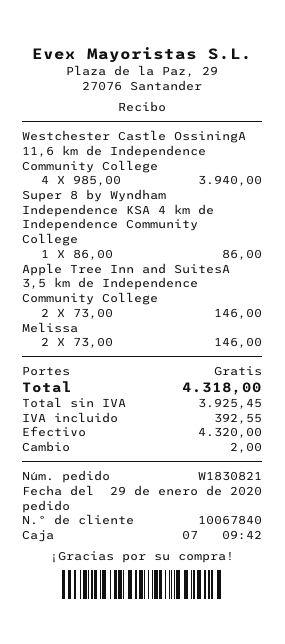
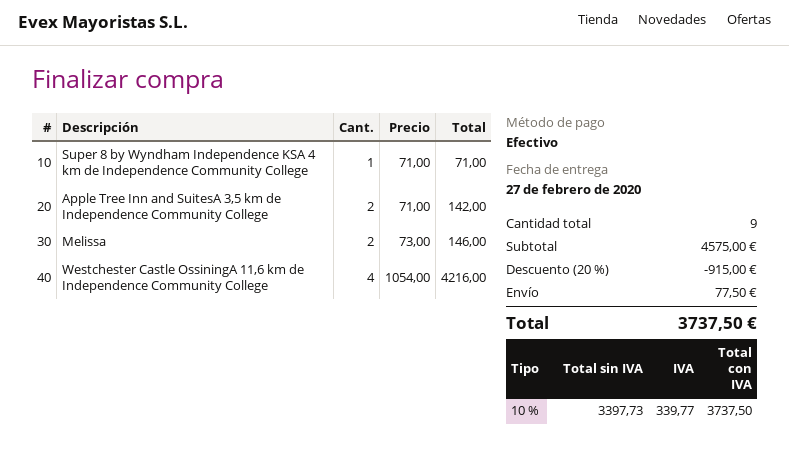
Westchester Castle OssiningA 11,6 km de Independence Community College: 4 x 985.00 = 3940.00 -> 4 x 1054.00 = 4216.00
Super 8 by Wyndham Independence KSA 4 km de Independence Community College: 1 x 86.00 = 86.00 -> 1 x 71.00 = 71.00
Apple Tree Inn and SuitesA 3,5 km de Independence Community College: 2 x 73.00 = 146.00 -> 2 x 71.00 = 142.00
discount: none -> 20% = 915.00
shipping: 0.00 -> 77.50
net: 3925.45 -> 3397.73
tax: 392.55 -> 339.77
total: 4318.00 -> 3737.50

